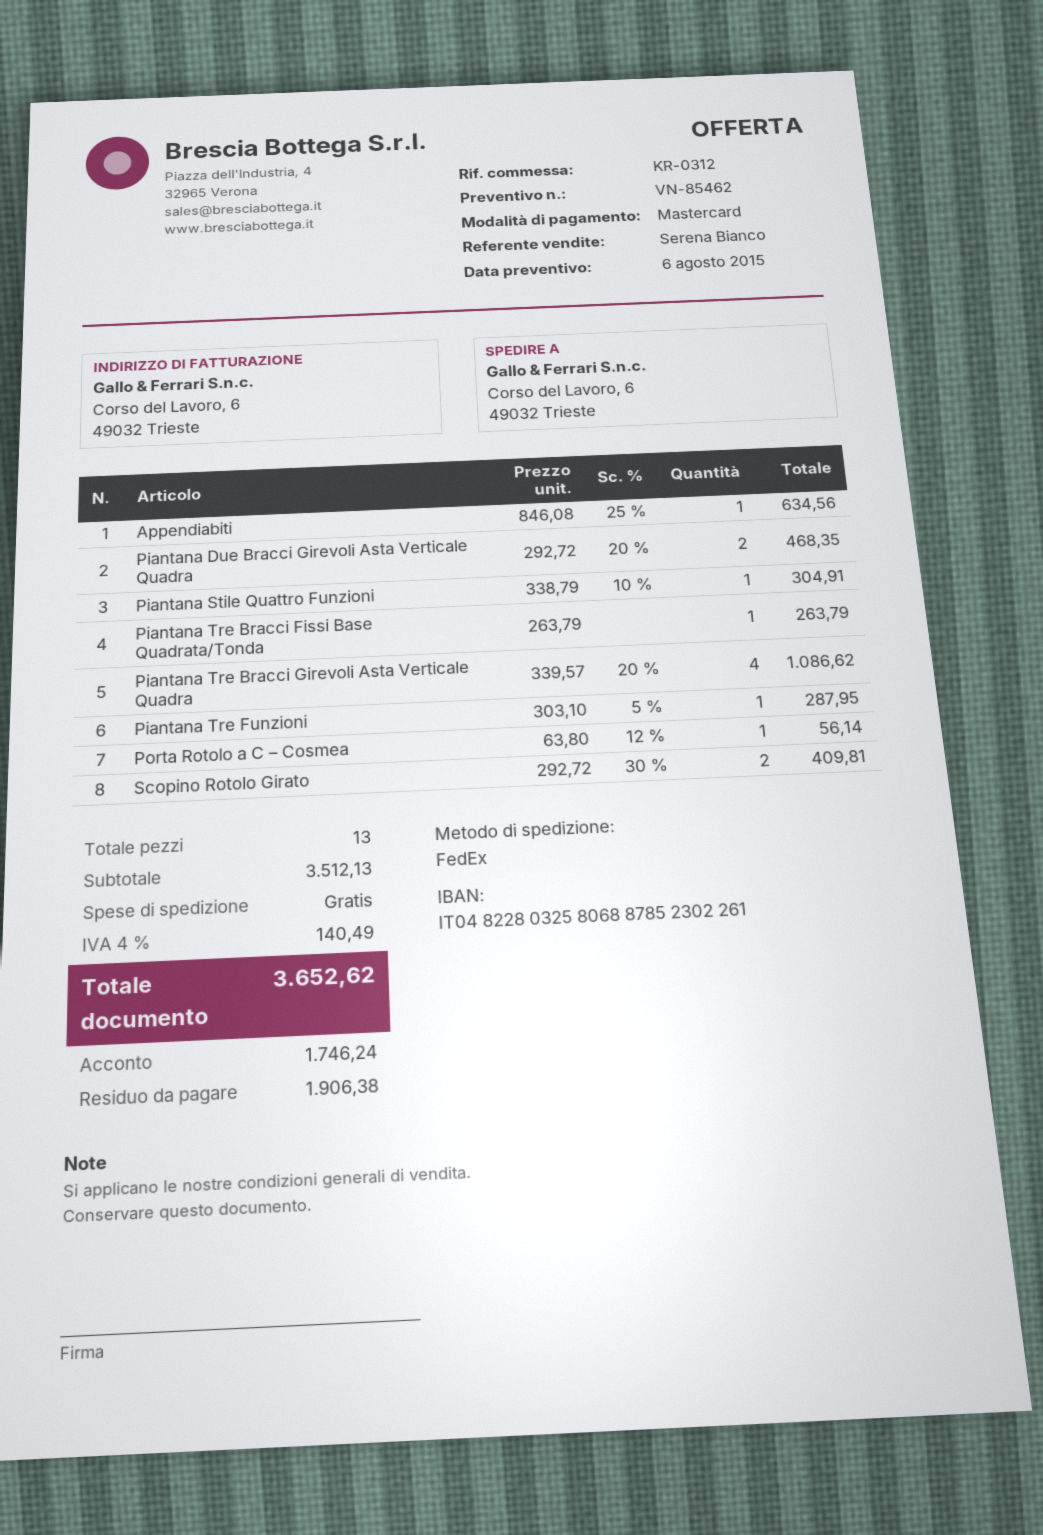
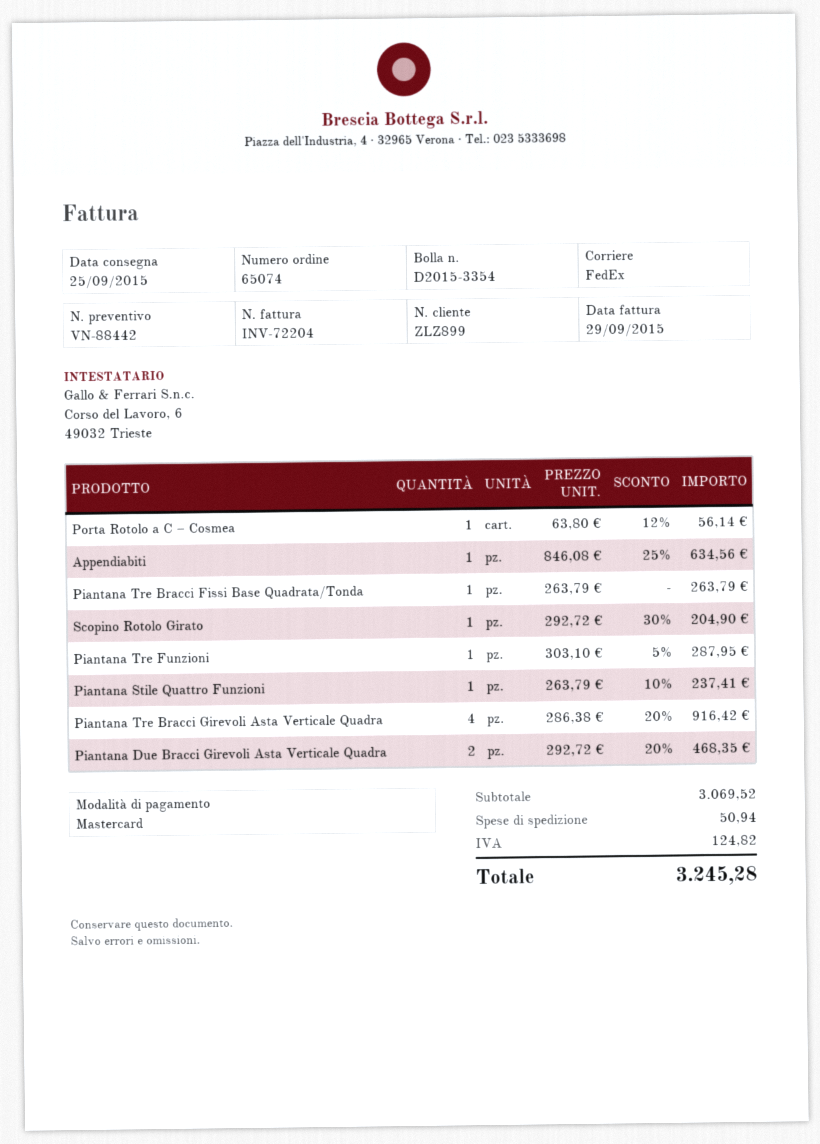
quote number: VN-85462 -> VN-88442
Piantana Stile Quattro Funzioni: 1 x 338.79 - 10% = 304.91 -> 1 x 263.79 - 10% = 237.41
Piantana Tre Bracci Girevoli Asta Verticale Quadra: 4 x 339.57 - 20% = 1086.62 -> 4 x 286.38 - 20% = 916.42
Scopino Rotolo Girato: 2 x 292.72 - 30% = 409.81 -> 1 x 292.72 - 30% = 204.90
subtotal: 3512.13 -> 3069.52
shipping: 0.00 -> 50.94
tax: 140.49 -> 124.82
total: 3652.62 -> 3245.28

